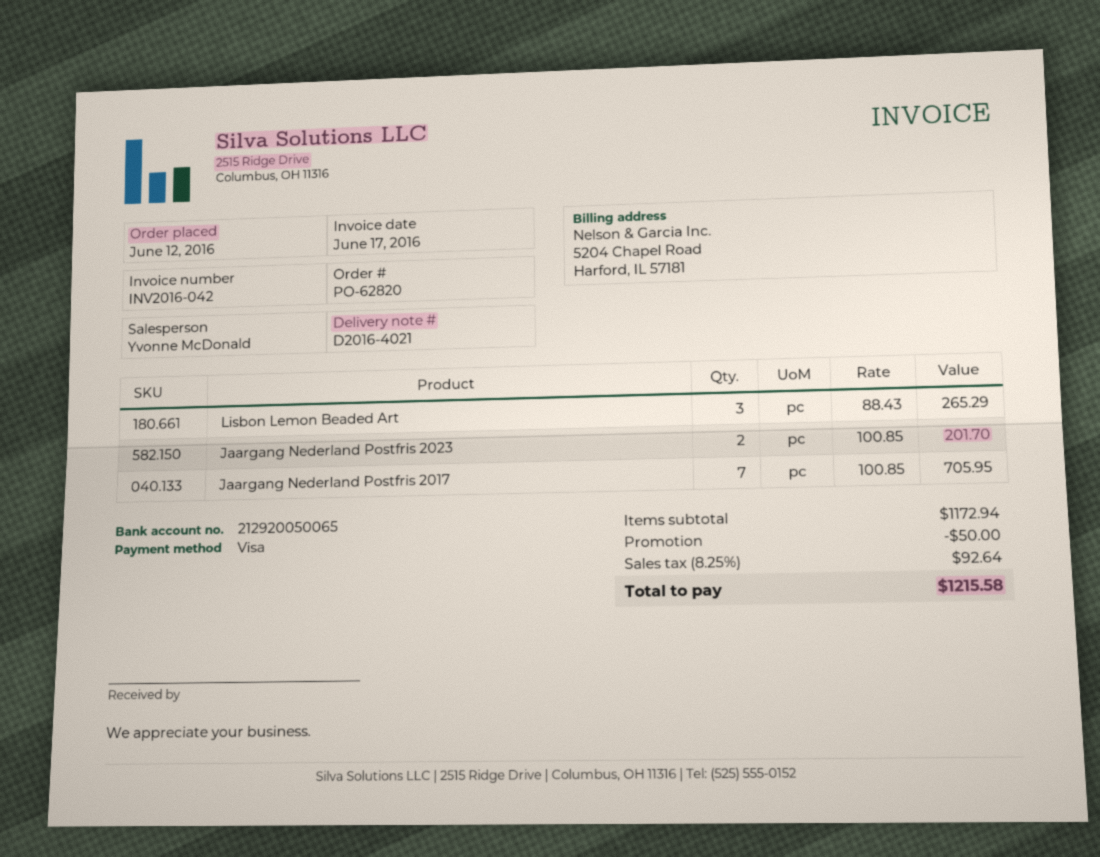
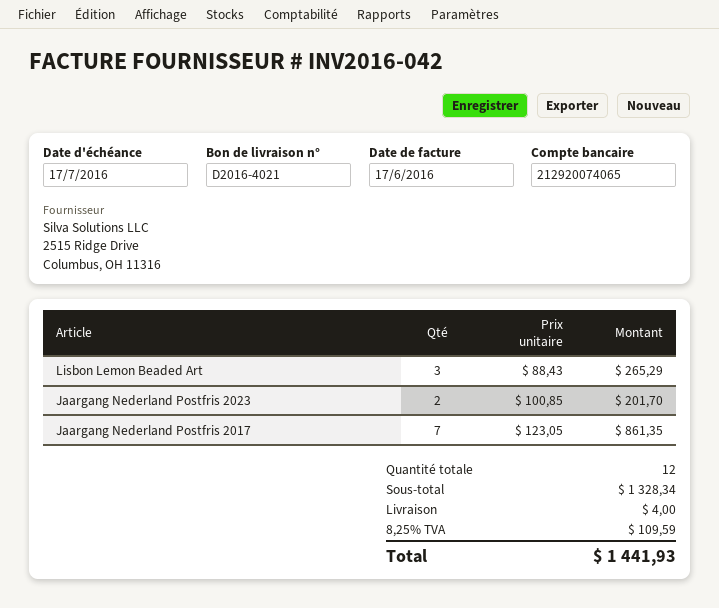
bank account: 212920050065 -> 212920074065
Jaargang Nederland Postfris 2017: 7 x 100.85 = 705.95 -> 7 x 123.05 = 861.35
subtotal: 1172.94 -> 1328.34
discount: 50.00 -> none
shipping: none -> 4.00
tax: 8.25% = 92.64 -> 8.25% = 109.59
total: 1215.58 -> 1441.93

